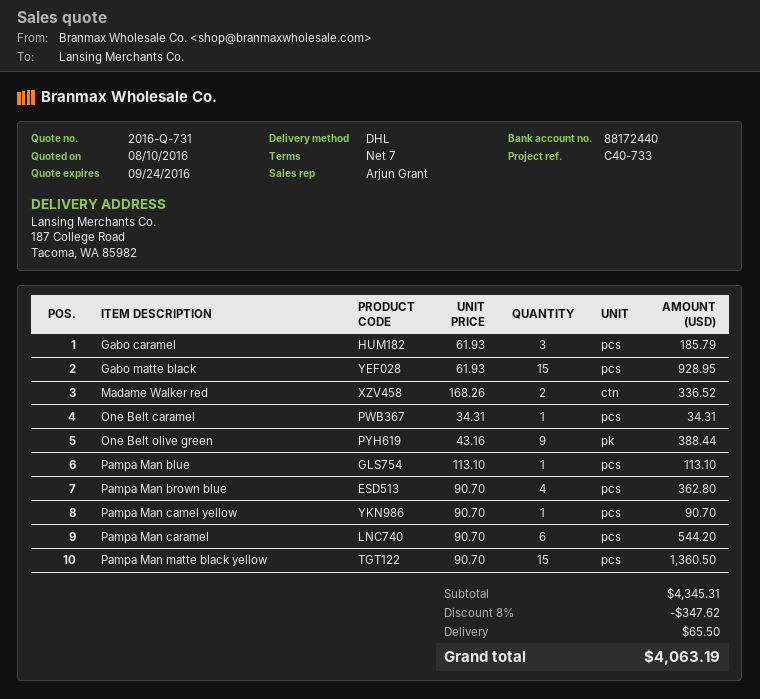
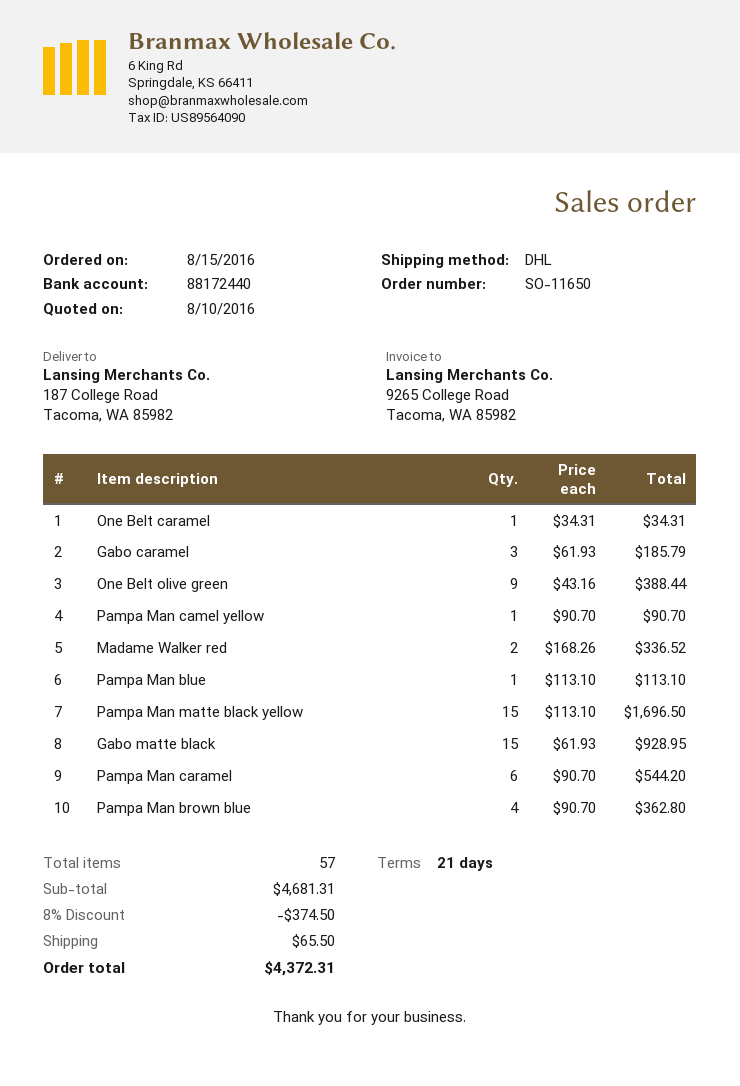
payment terms: 7 days -> 21 days
Pampa Man matte black yellow: 15 x 90.70 = 1360.50 -> 15 x 113.10 = 1696.50
subtotal: 4345.31 -> 4681.31
discount: 8% = 347.62 -> 8% = 374.50
total: 4063.19 -> 4372.31

